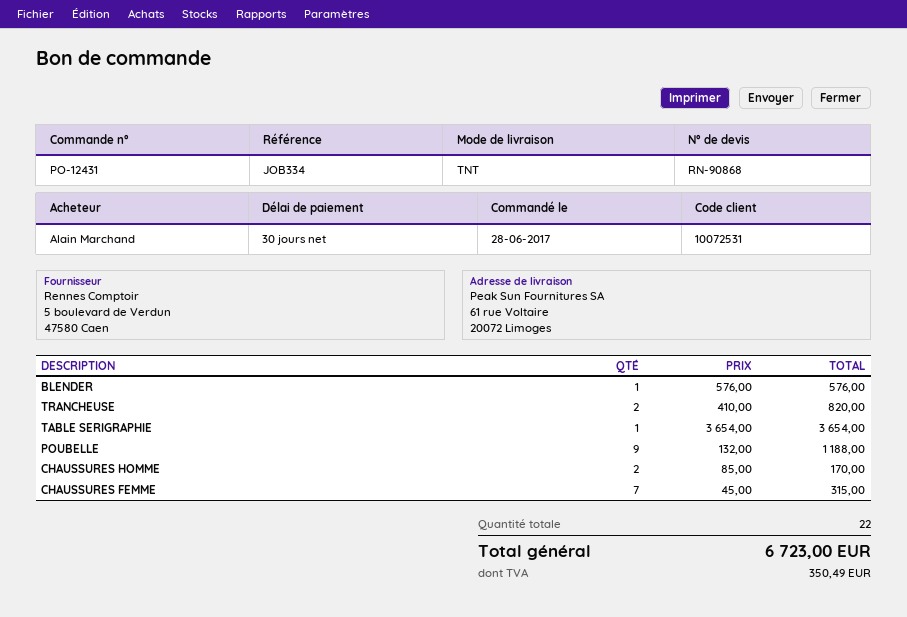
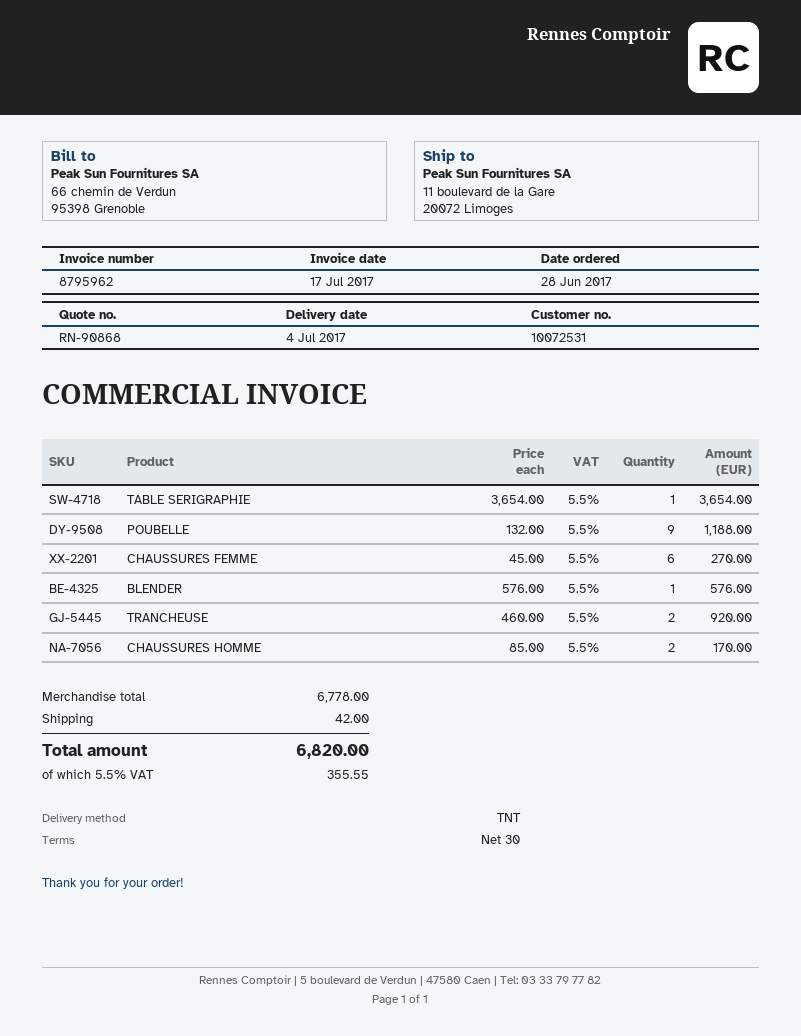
ship to: 61 rue Voltaire, 20072 Limoges -> 11 boulevard de la Gare, 20072 Limoges
TRANCHEUSE: 2 x 410.00 = 820.00 -> 2 x 460.00 = 920.00
CHAUSSURES FEMME: 7 x 45.00 = 315.00 -> 6 x 45.00 = 270.00
shipping: none -> 42.00
tax: 350.49 -> 355.55
total: 6723.00 -> 6820.00

